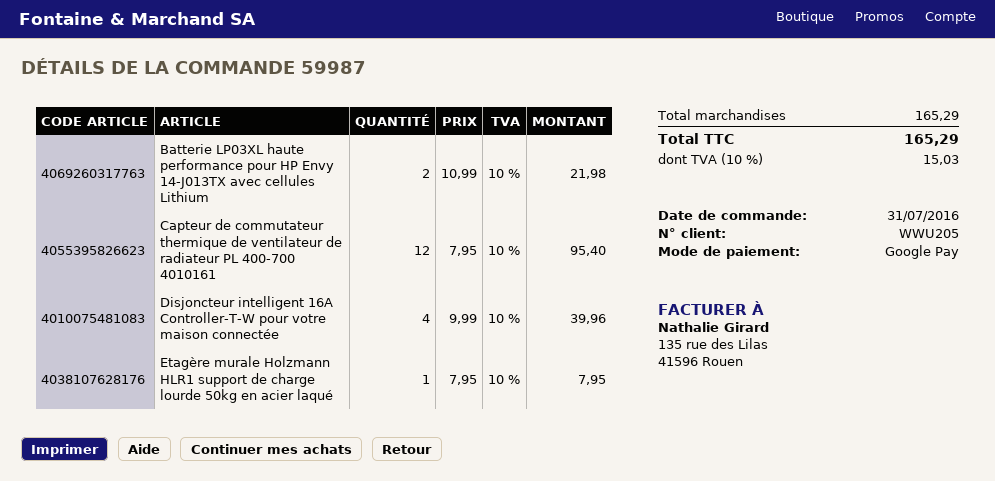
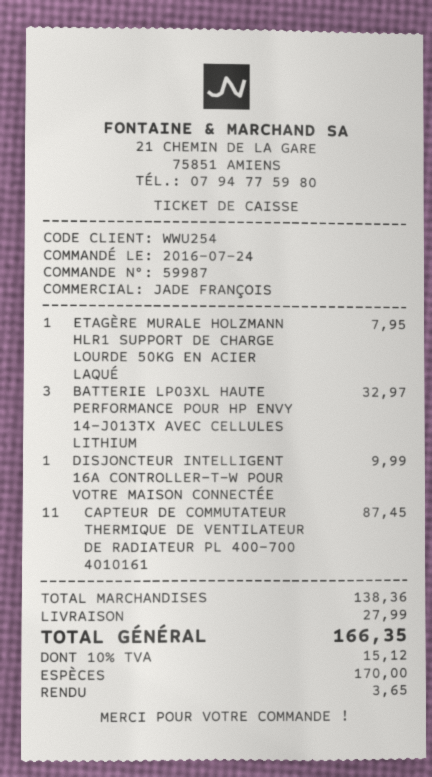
order date: 2016-07-31 -> 2016-07-24
customer number: WWU205 -> WWU254
payment method: Google Pay -> cash
Batterie LP03XL haute performance pour HP Envy 14-J013TX avec cellules Lithium: 2 for 21.98 -> 3 for 32.97
Capteur de commutateur thermique de ventilateur de radiateur PL 400-700 4010161: 12 for 95.40 -> 11 for 87.45
Disjoncteur intelligent 16A Controller-T-W pour votre maison connectée: 4 for 39.96 -> 1 for 9.99
subtotal: 165.29 -> 138.36
shipping: none -> 27.99
tax: 10% = 15.03 -> 10% = 15.12
total: 165.29 -> 166.35

